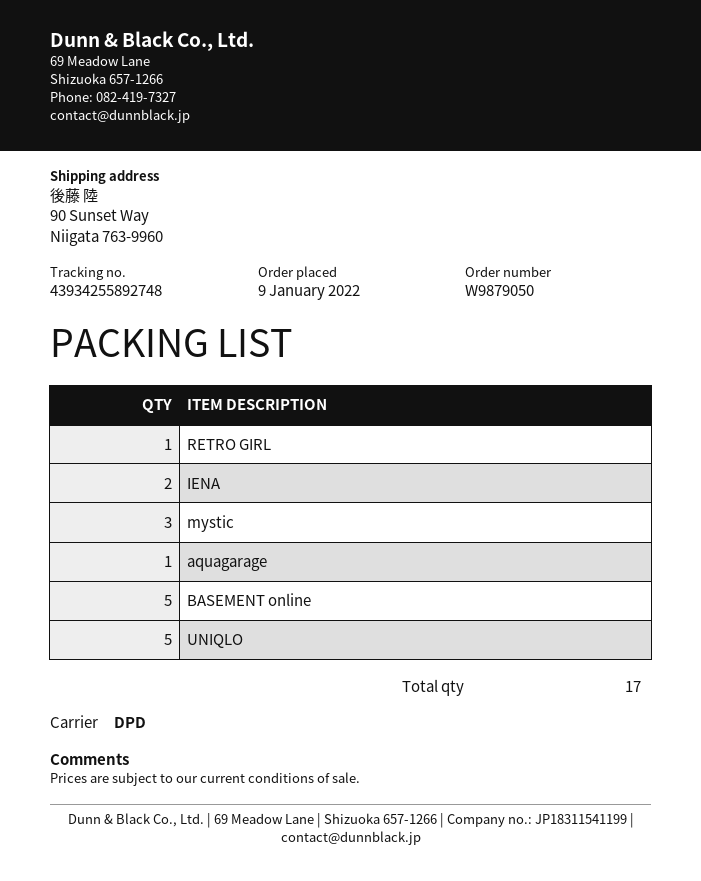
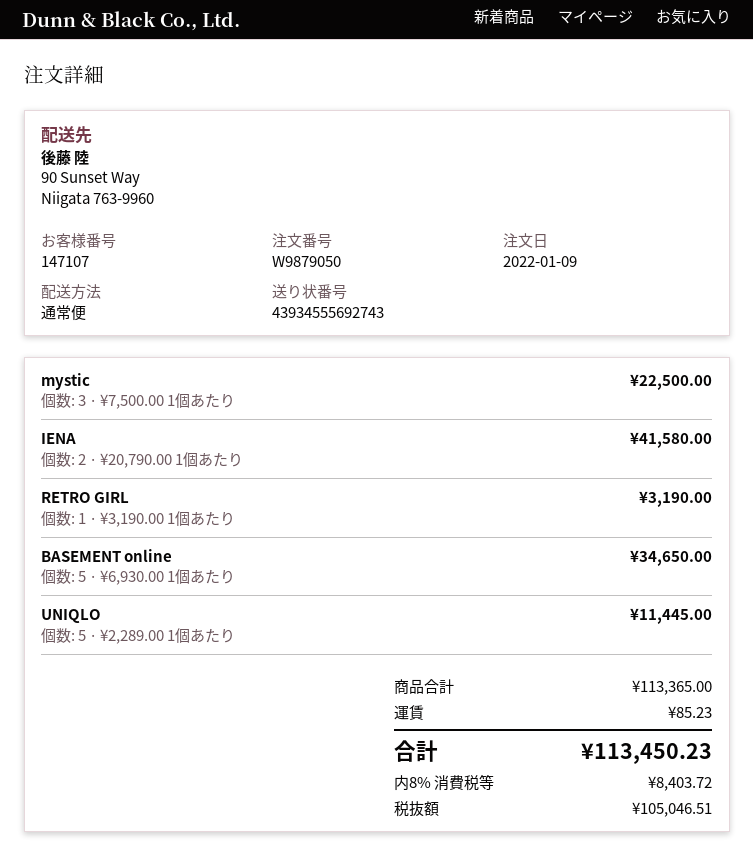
shipping method: DPD -> standard
tracking number: 43934255892748 -> 43934555692743
aquagarage: 1 -> none

